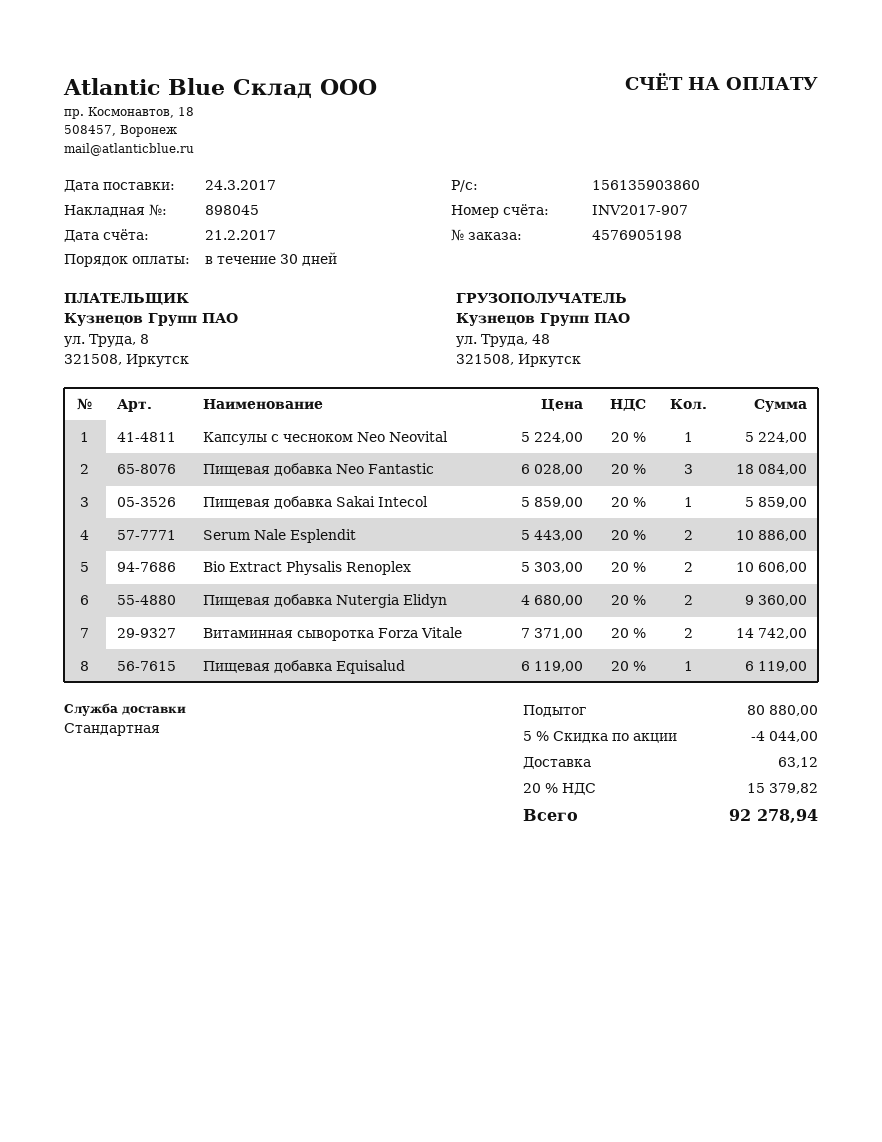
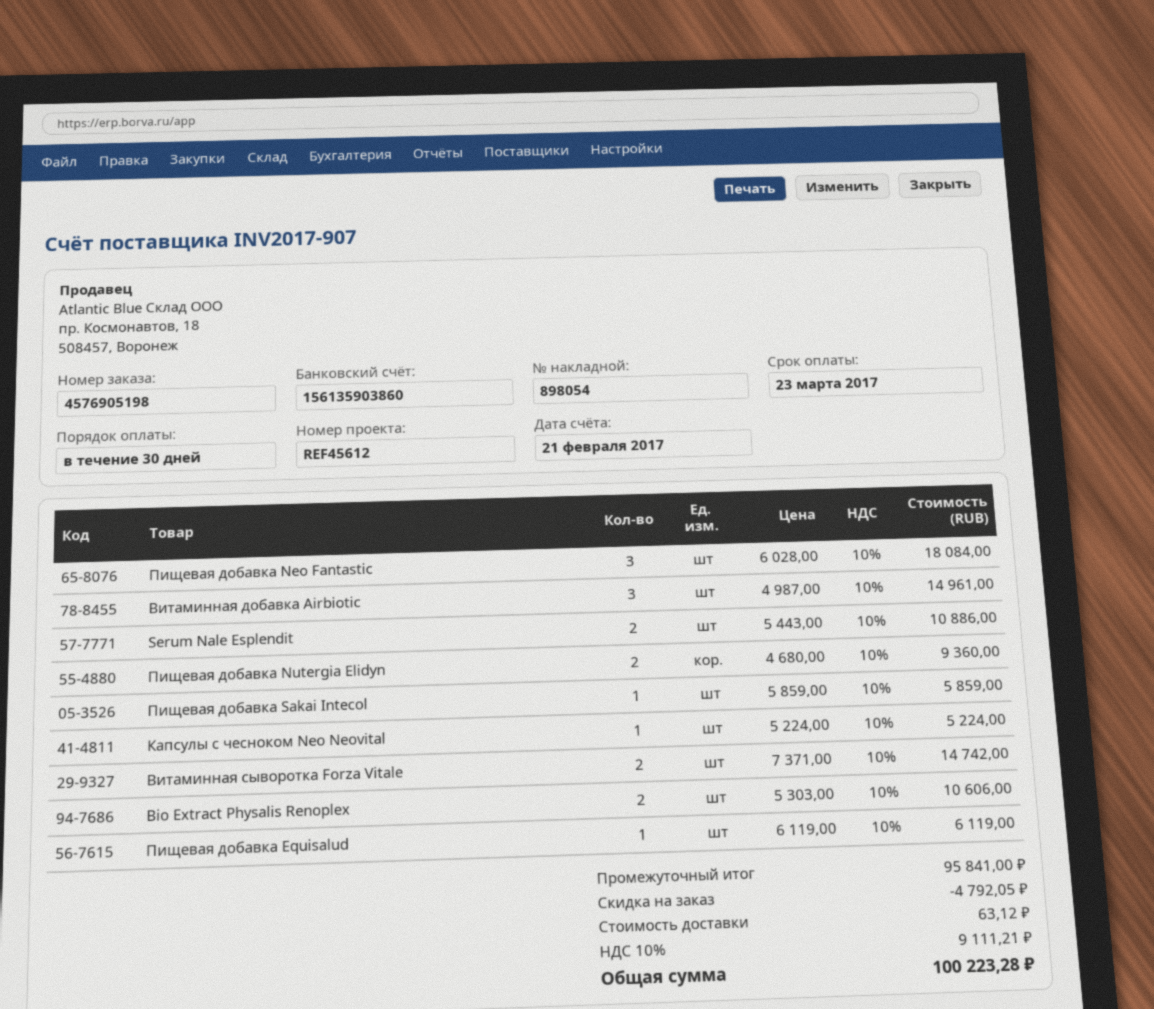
delivery note number: 898045 -> 898054
Витаминная добавка Airbiotic: none -> 3 x 4987.00 = 14961.00
subtotal: 80880.00 -> 95841.00
discount: 4044.00 -> 4792.05
tax: 20% = 15379.82 -> 10% = 9111.21
total: 92278.94 -> 100223.28

